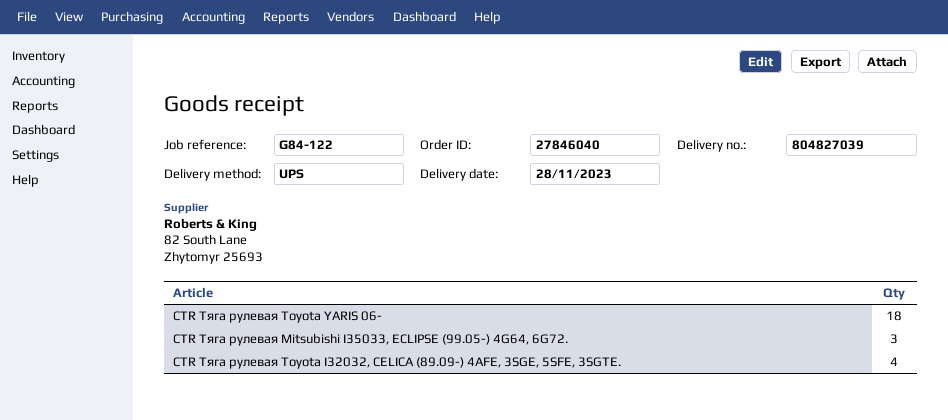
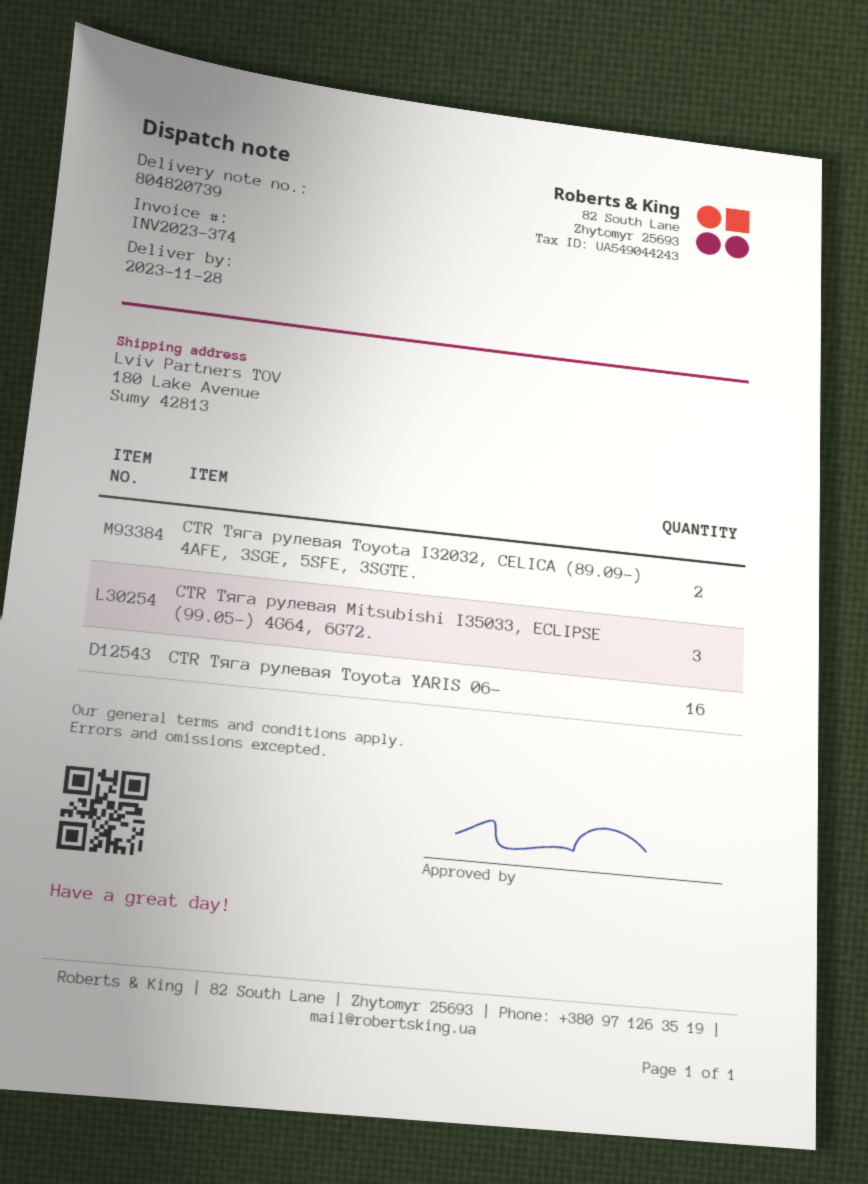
delivery note number: 804827039 -> 804820739
CTR Тяга рулевая Toyota YARIS 06-: 18 -> 16
CTR Тяга рулевая Toyota I32032, CELICA (89.09-) 4AFE, 3SGE, 5SFE, 3SGTE.: 4 -> 2

